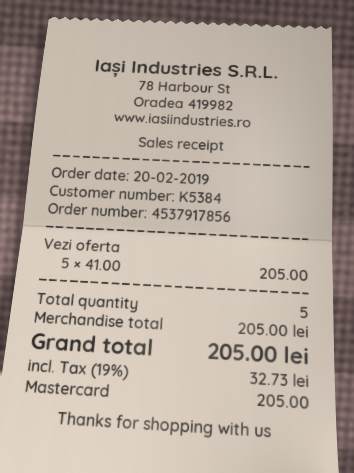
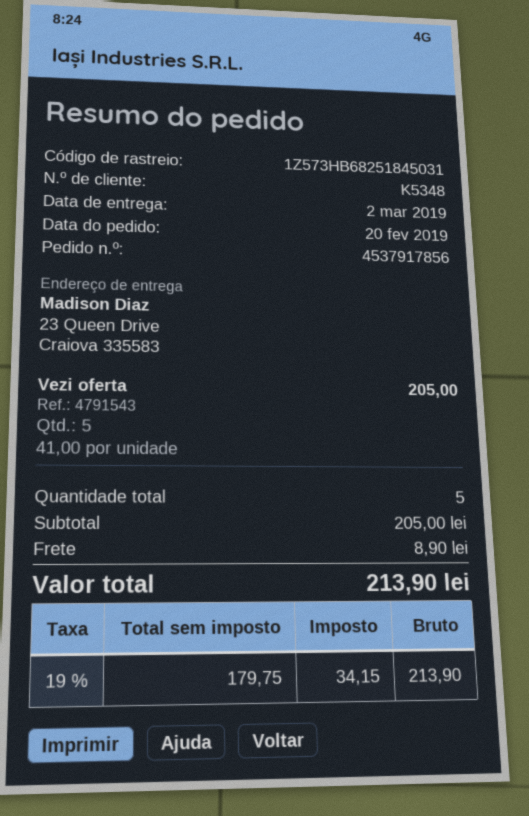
customer number: K5384 -> K5348
shipping: none -> 8.90
tax: 19% = 32.73 -> 19% = 34.15
total: 205.00 -> 213.90

